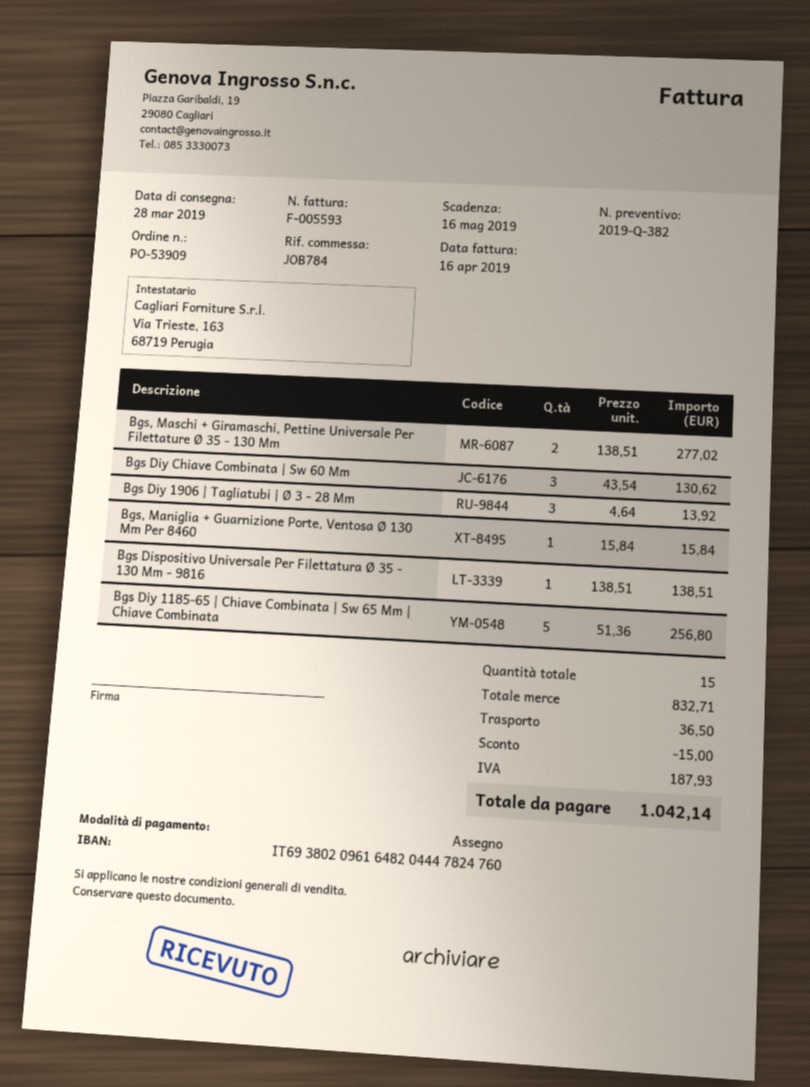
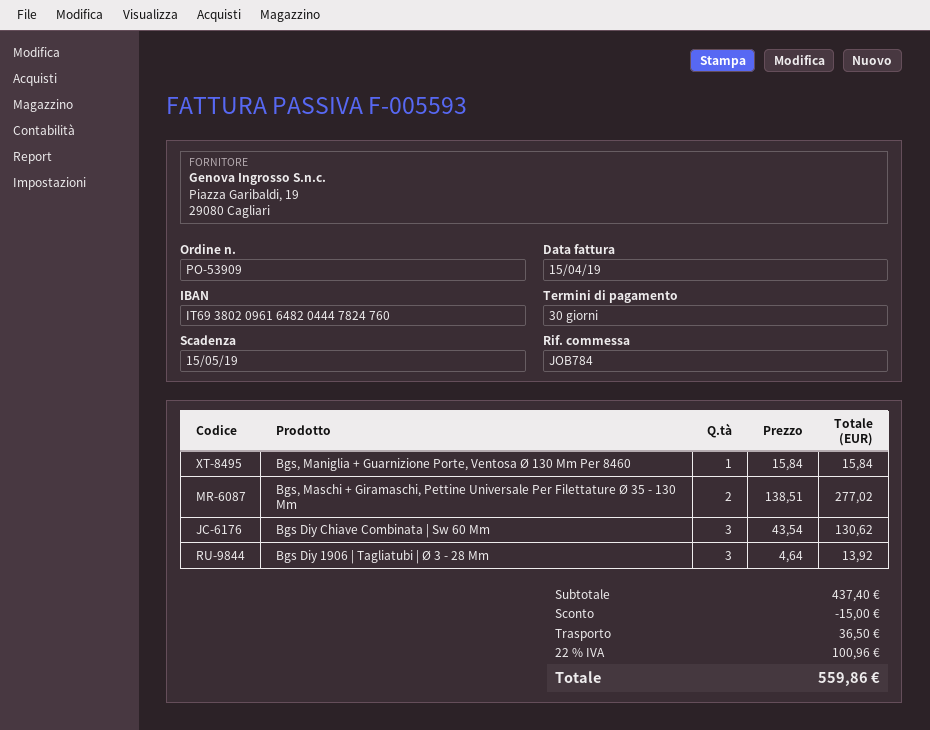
invoice date: 2019-04-16 -> 2019-04-15
due date: 2019-05-16 -> 2019-05-15
Bgs Dispositivo Universale Per Filettatura Ø 35 - 130 Mm - 9816: 1 x 138.51 = 138.51 -> none
Bgs Diy 1185-65 | Chiave Combinata | Sw 65 Mm | Chiave Combinata: 5 x 51.36 = 256.80 -> none
subtotal: 832.71 -> 437.40
tax: 187.93 -> 100.96
total: 1042.14 -> 559.86

